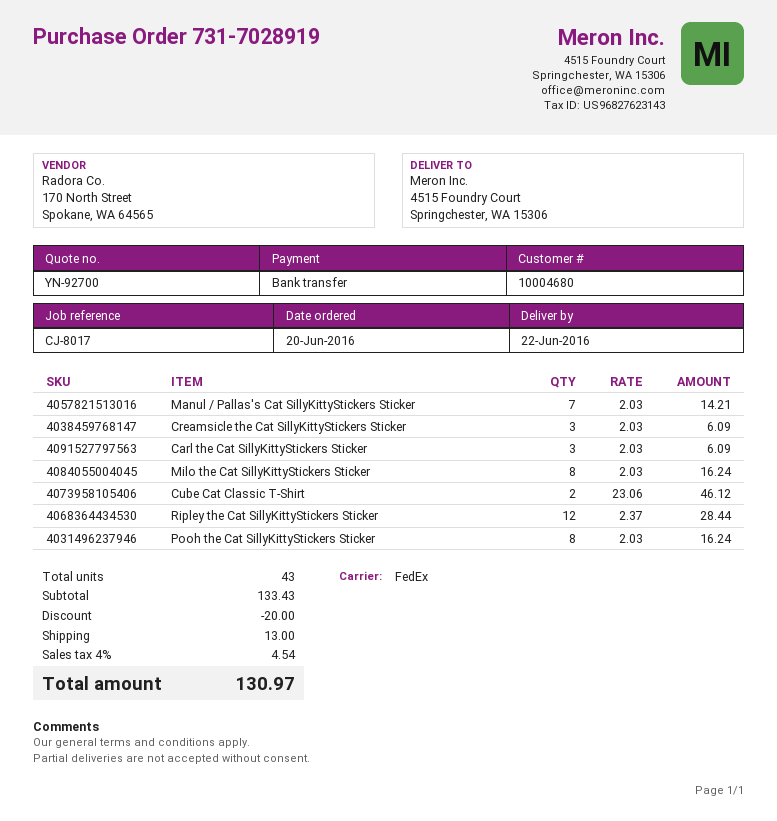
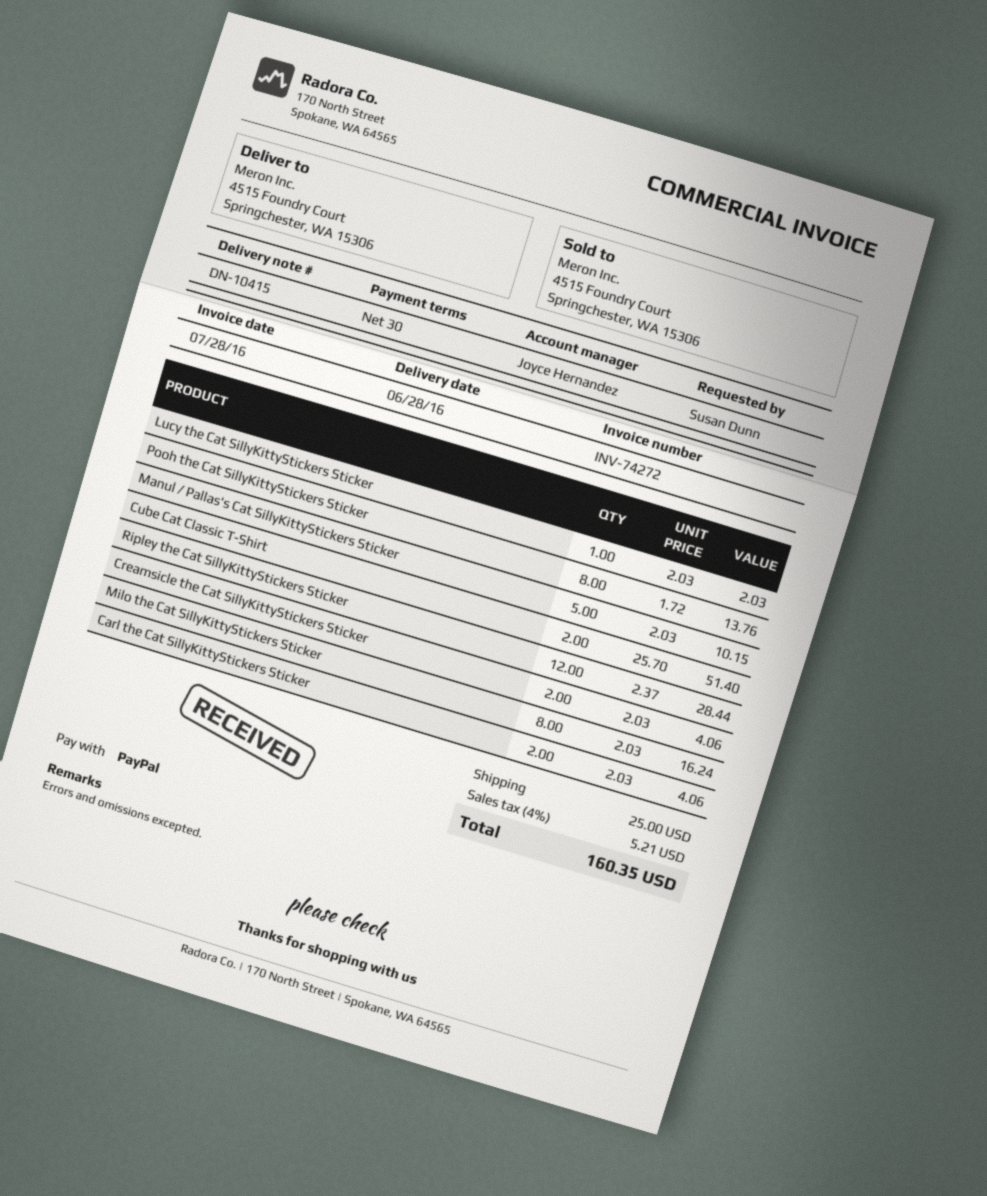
delivery date: 2016-06-22 -> 2016-06-28
payment method: bank transfer -> PayPal
Manul / Pallas's Cat SillyKittyStickers Sticker: 7 x 2.03 = 14.21 -> 5 x 2.03 = 10.15
Creamsicle the Cat SillyKittyStickers Sticker: 3 x 2.03 = 6.09 -> 2 x 2.03 = 4.06
Carl the Cat SillyKittyStickers Sticker: 3 x 2.03 = 6.09 -> 2 x 2.03 = 4.06
Cube Cat Classic T-Shirt: 2 x 23.06 = 46.12 -> 2 x 25.70 = 51.40
Pooh the Cat SillyKittyStickers Sticker: 8 x 2.03 = 16.24 -> 8 x 1.72 = 13.76
Lucy the Cat SillyKittyStickers Sticker: none -> 1 x 2.03 = 2.03
discount: 20.00 -> none
shipping: 13.00 -> 25.00
tax: 4% = 4.54 -> 4% = 5.21
total: 130.97 -> 160.35

